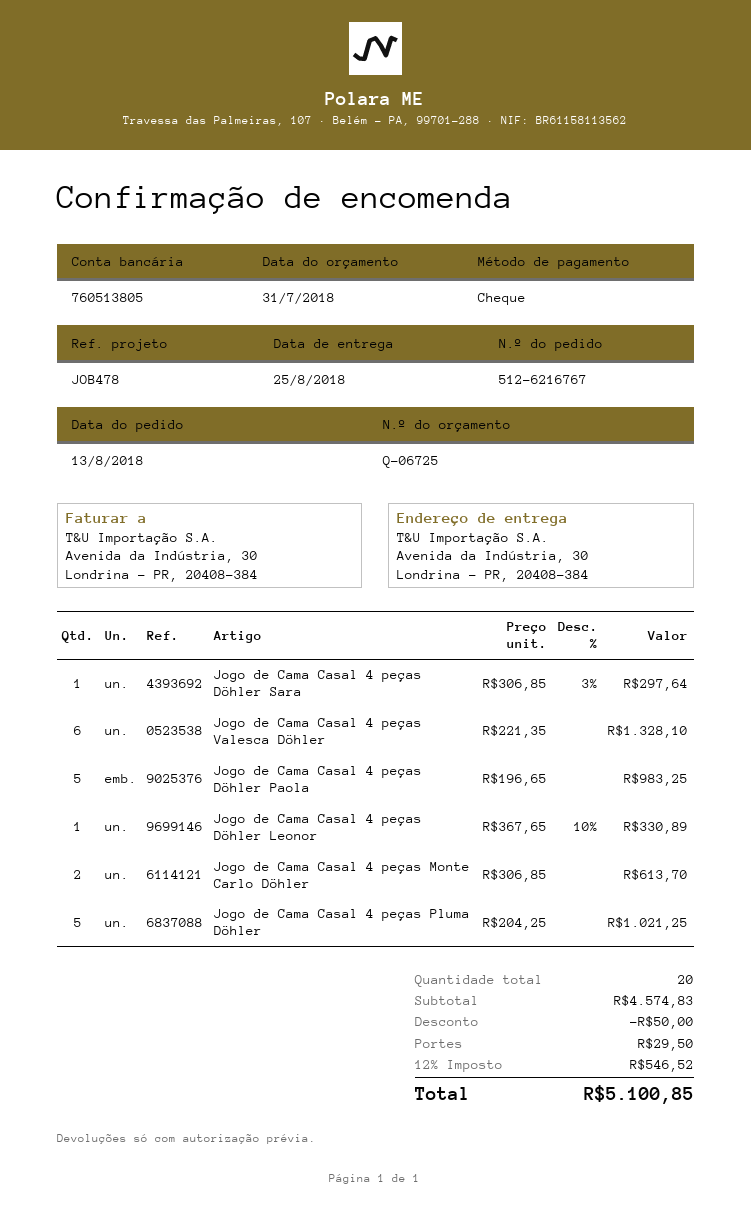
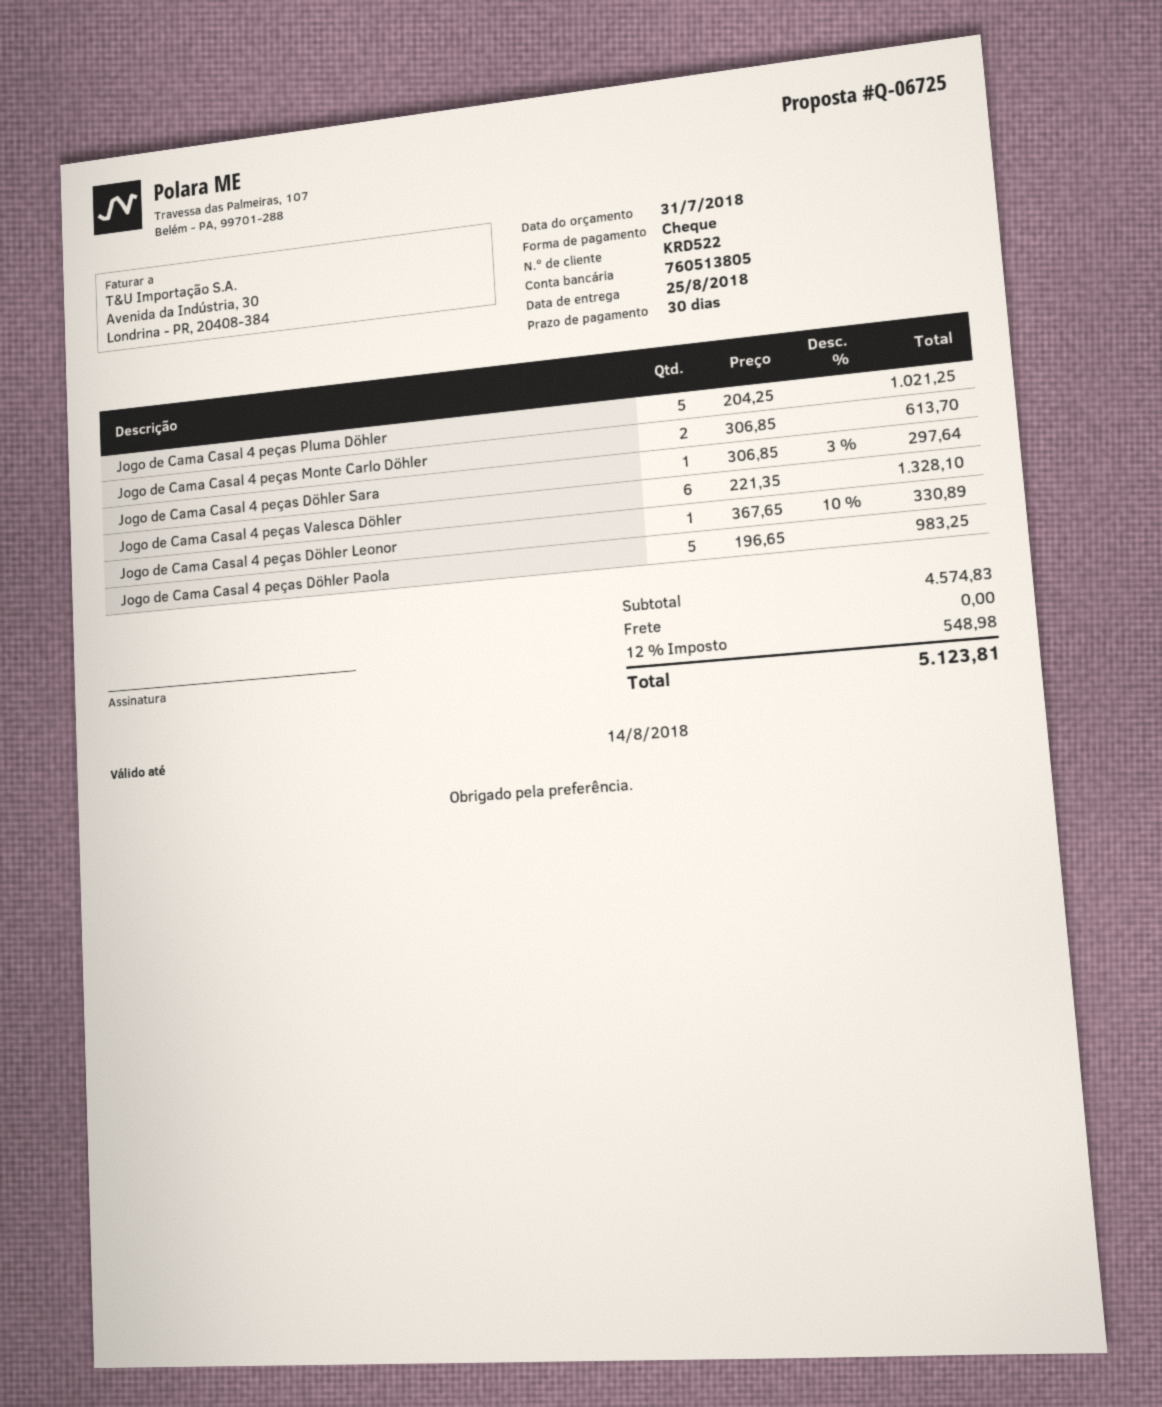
discount: 50.00 -> none
shipping: 29.50 -> 0.00
tax: 12% = 546.52 -> 12% = 548.98
total: 5100.85 -> 5123.81

